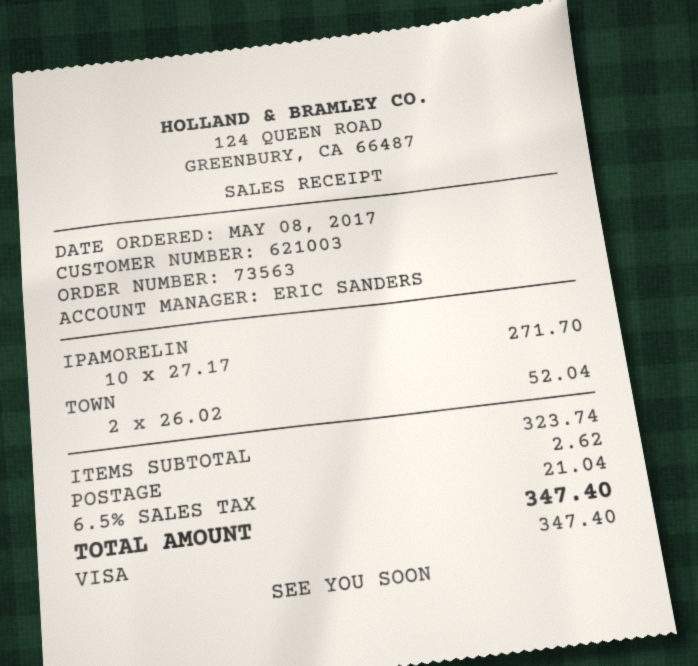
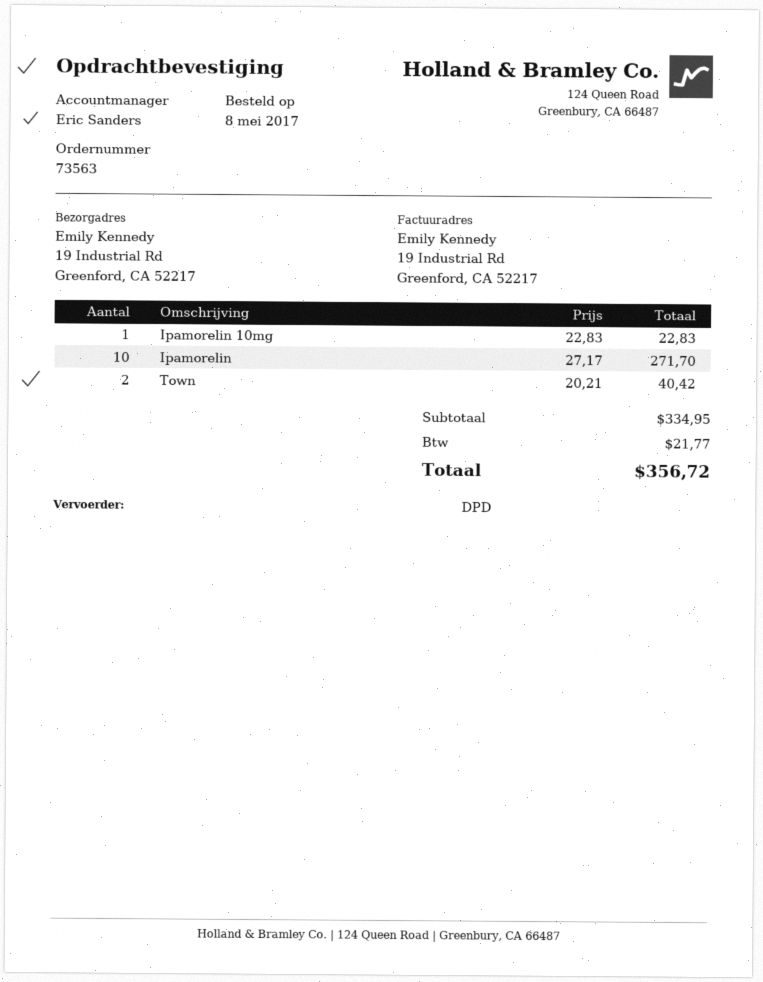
TOWN: 2 x 26.02 = 52.04 -> 2 x 20.21 = 40.42
Ipamorelin 10mg: none -> 1 x 22.83 = 22.83
subtotal: 323.74 -> 334.95
shipping: 2.62 -> none
tax: 21.04 -> 21.77
total: 347.40 -> 356.72

